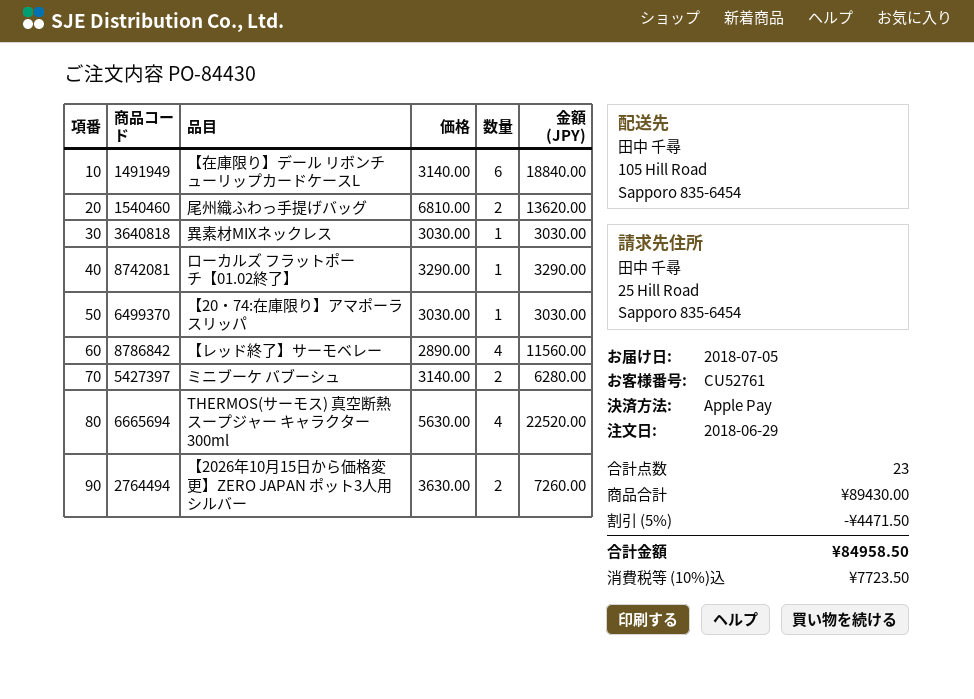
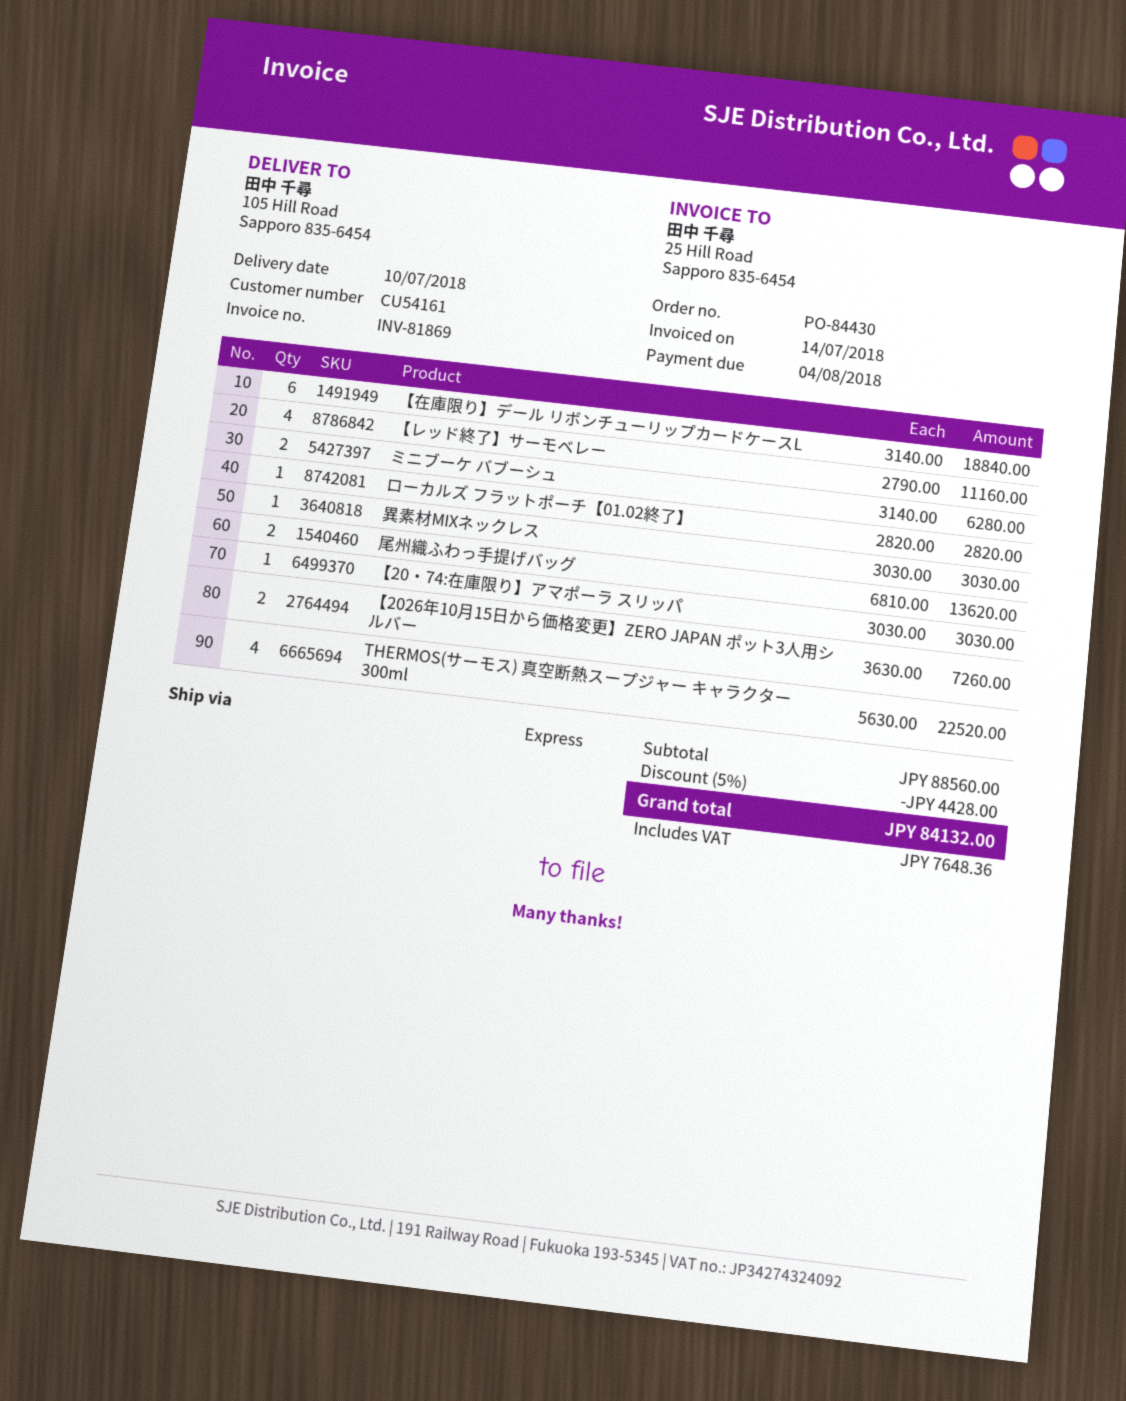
delivery date: 2018-07-05 -> 2018-07-10
customer number: CU52761 -> CU54161
ローカルズ フラットポーチ【01.02終了】: 1 x 3290.00 = 3290.00 -> 1 x 2820.00 = 2820.00
【レッド終了】サーモベレー: 4 x 2890.00 = 11560.00 -> 4 x 2790.00 = 11160.00
subtotal: 89430.00 -> 88560.00
discount: 5% = 4471.50 -> 5% = 4428.00
tax: 7723.50 -> 7648.36
total: 84958.50 -> 84132.00

